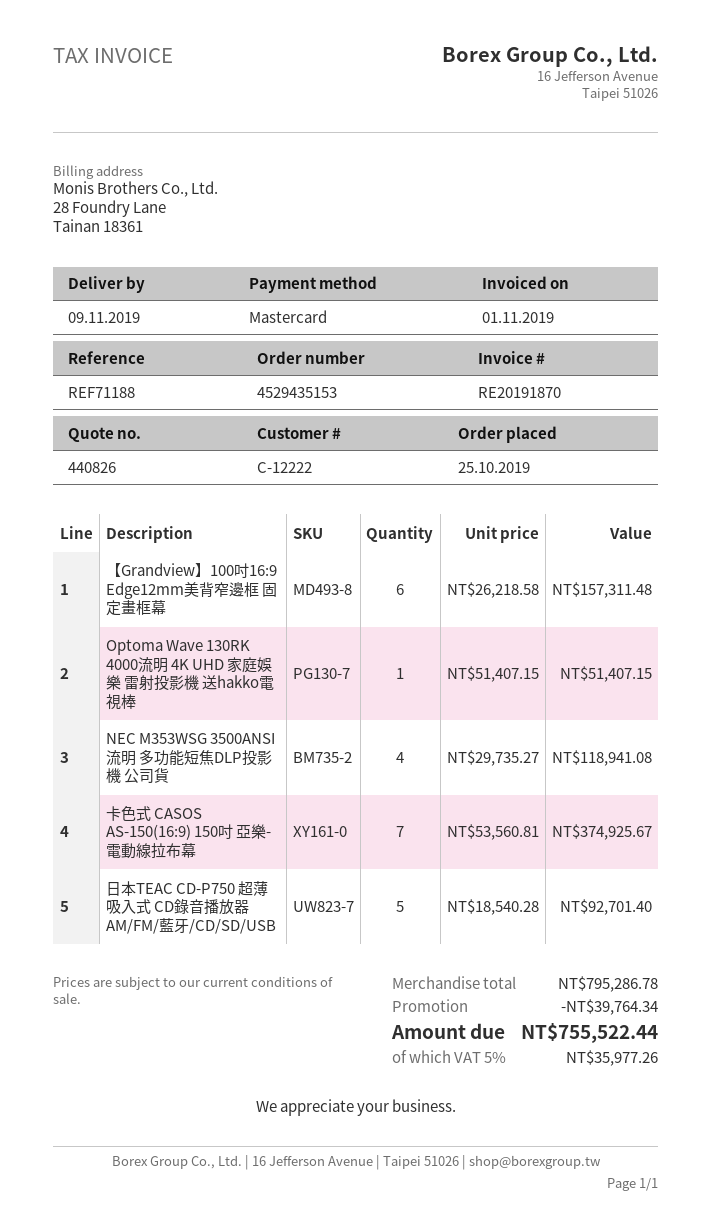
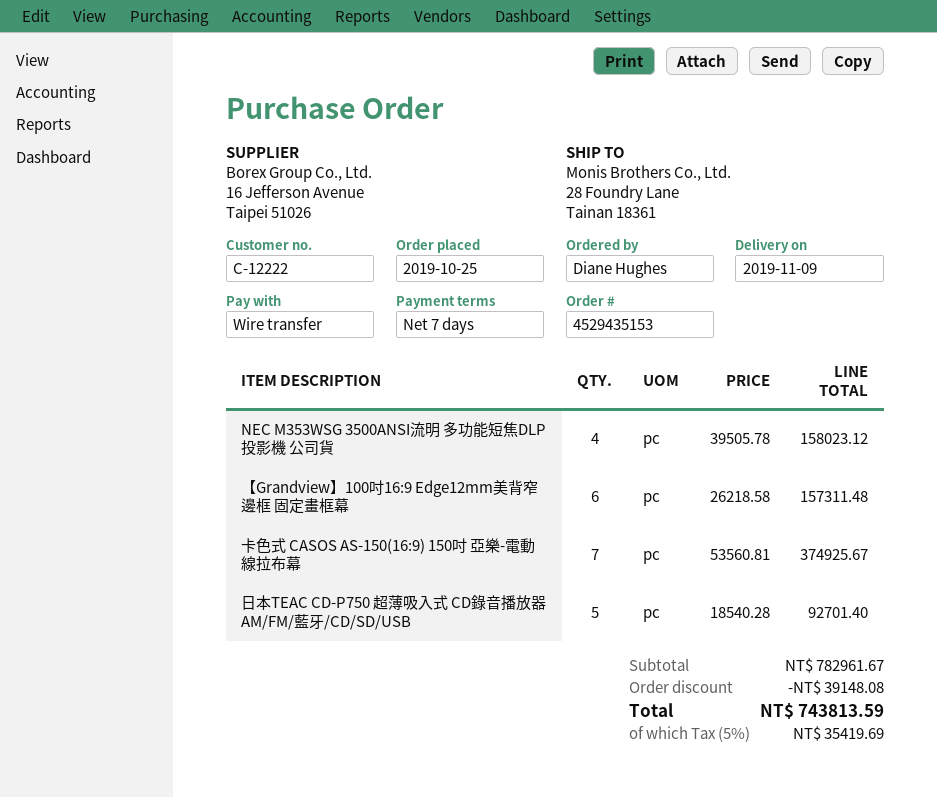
payment method: Mastercard -> bank transfer
Optoma Wave 130RK 4000流明 4K UHD 家庭娛樂 雷射投影機 送hakko電視棒: 1 x 51407.15 = 51407.15 -> none
NEC M353WSG 3500ANSI流明 多功能短焦DLP投影機 公司貨: 4 x 29735.27 = 118941.08 -> 4 x 39505.78 = 158023.12
subtotal: 795286.78 -> 782961.67
discount: 39764.34 -> 39148.08
tax: 5% = 35977.26 -> 5% = 35419.69
total: 755522.44 -> 743813.59

